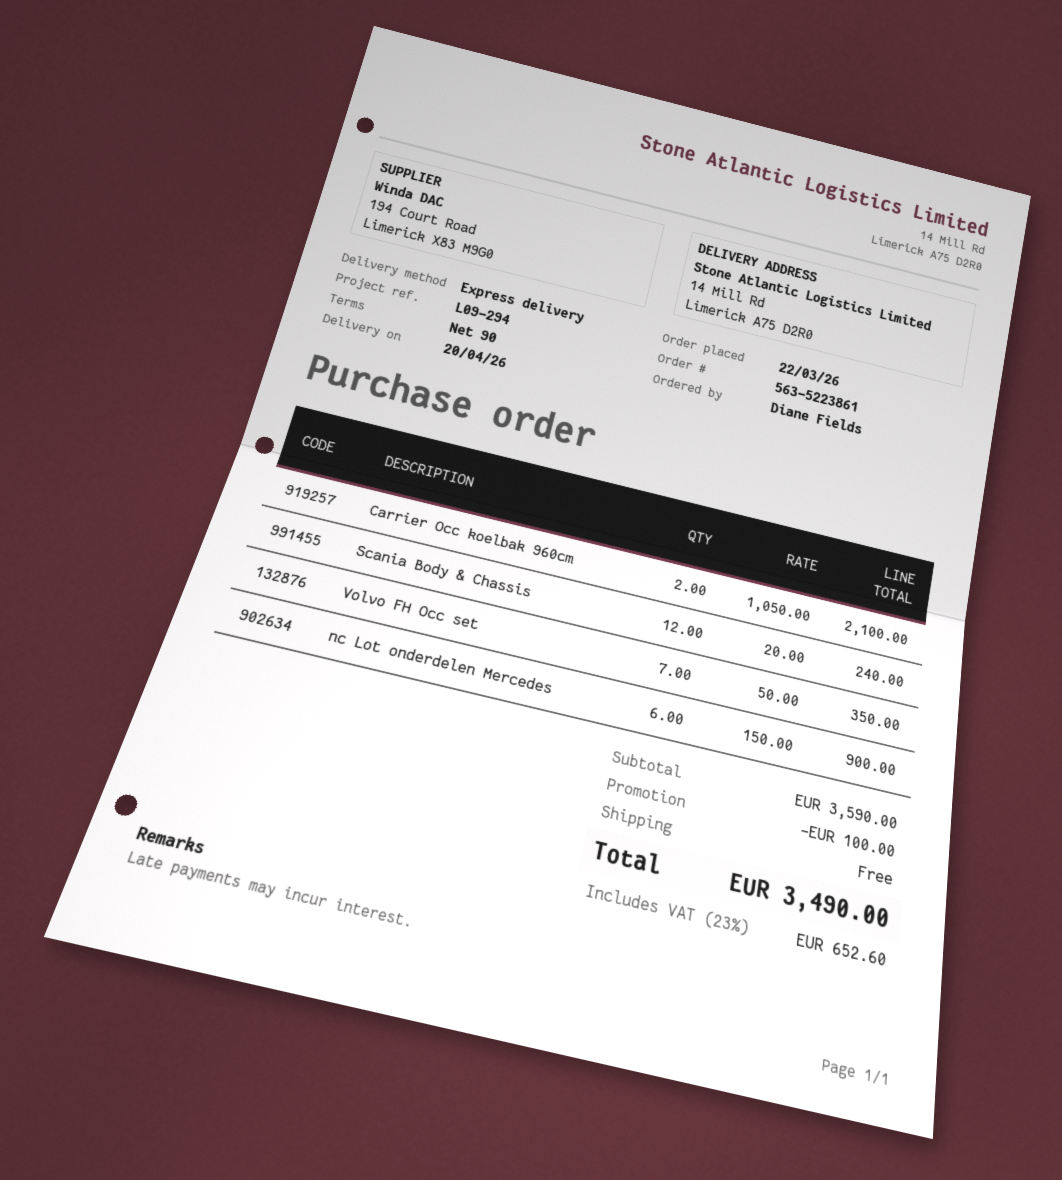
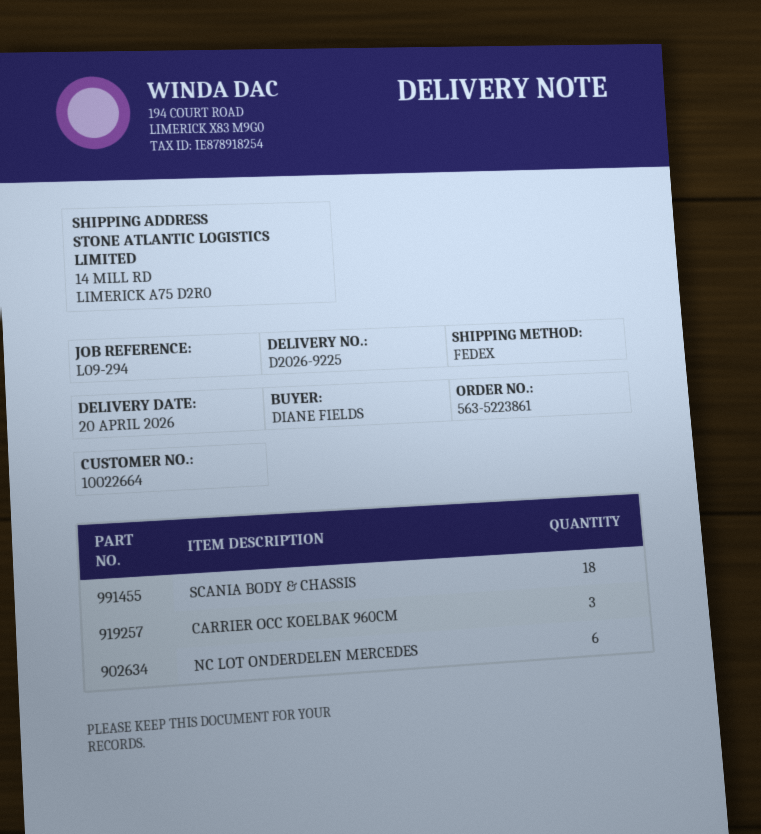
shipping method: express -> FedEx
Carrier Occ koelbak 960cm: 2 -> 3
Scania Body & Chassis: 12 -> 18
Volvo FH Occ set: 7 -> none

